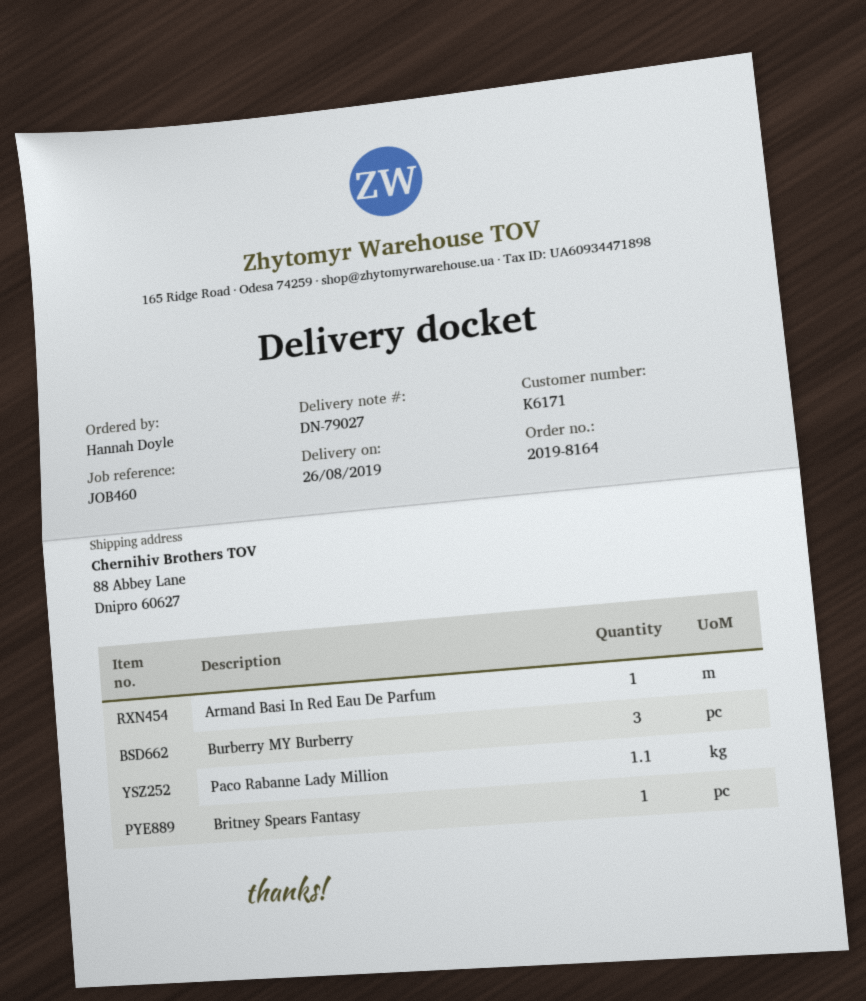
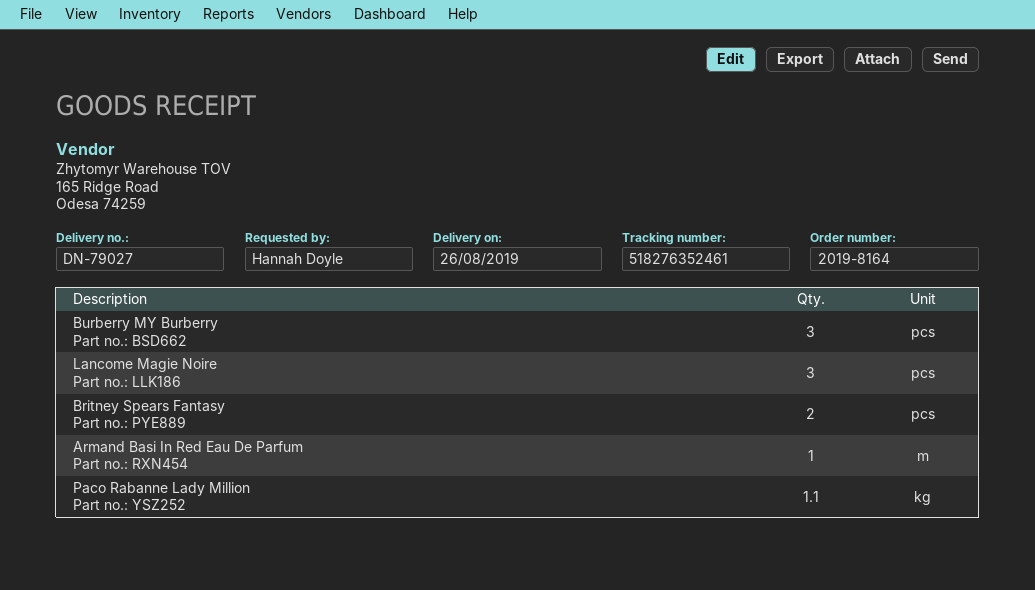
Britney Spears Fantasy: 1 -> 2
Lancome Magie Noire: none -> 3

